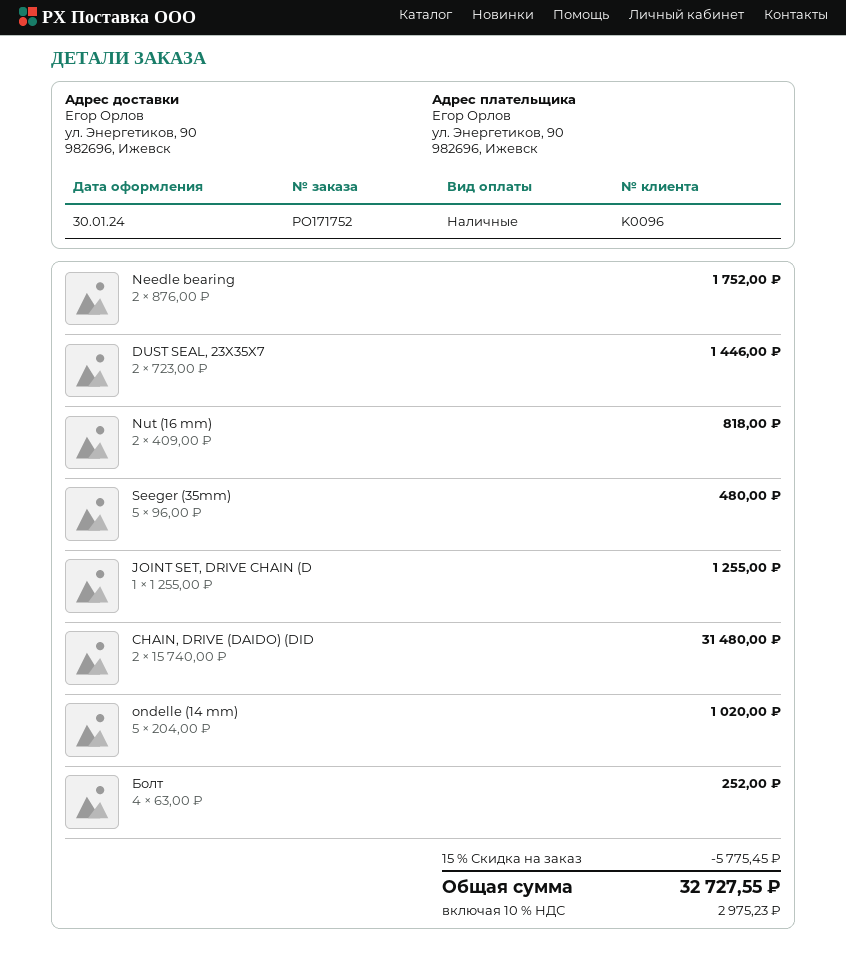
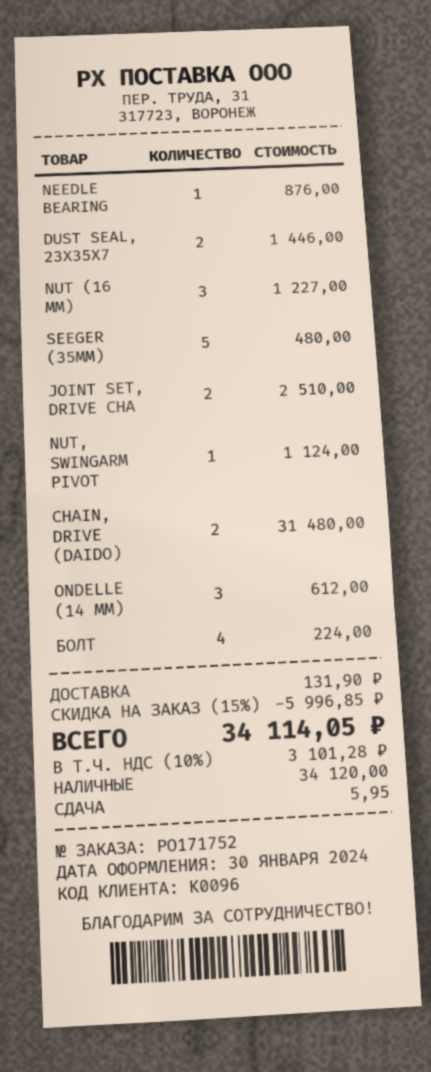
Needle bearing: 2 for 1752.00 -> 1 for 876.00
Nut (16 mm): 2 for 818.00 -> 3 for 1227.00
JOINT SET, DRIVE CHAIN (D: 1 for 1255.00 -> 2 for 2510.00
ondelle (14 mm): 5 for 1020.00 -> 3 for 612.00
Болт: 4 for 252.00 -> 4 for 224.00
NUT, SWINGARM PIVOT: none -> 1 for 1124.00
discount: 15% = 5775.45 -> 15% = 5996.85
shipping: none -> 131.90
tax: 10% = 2975.23 -> 10% = 3101.28
total: 32727.55 -> 34114.05

